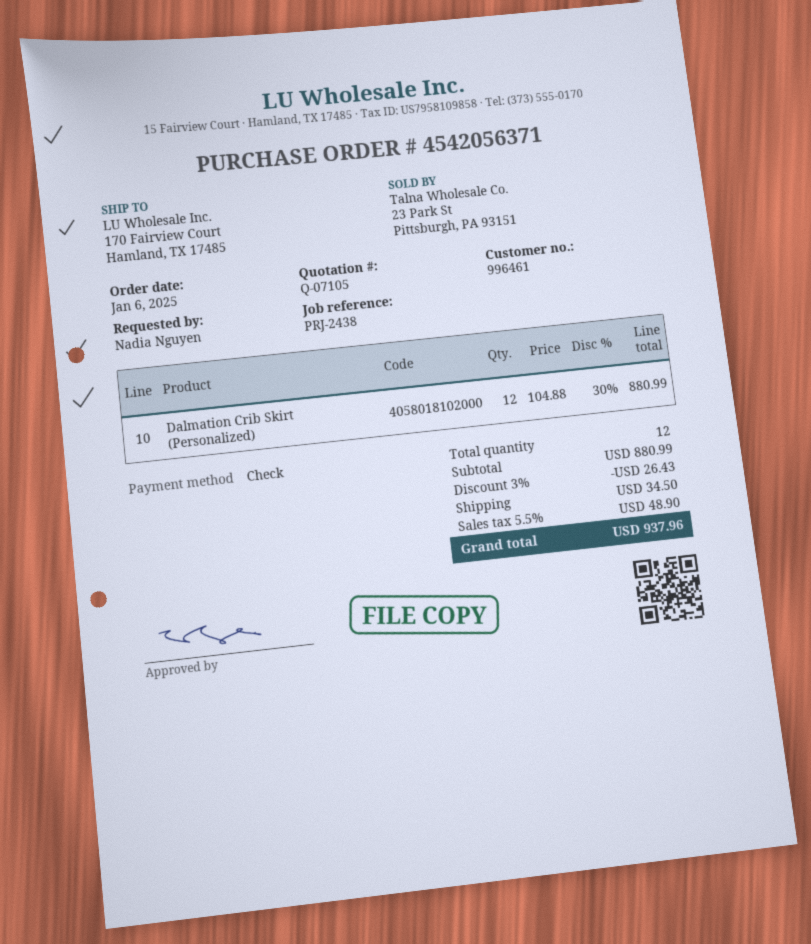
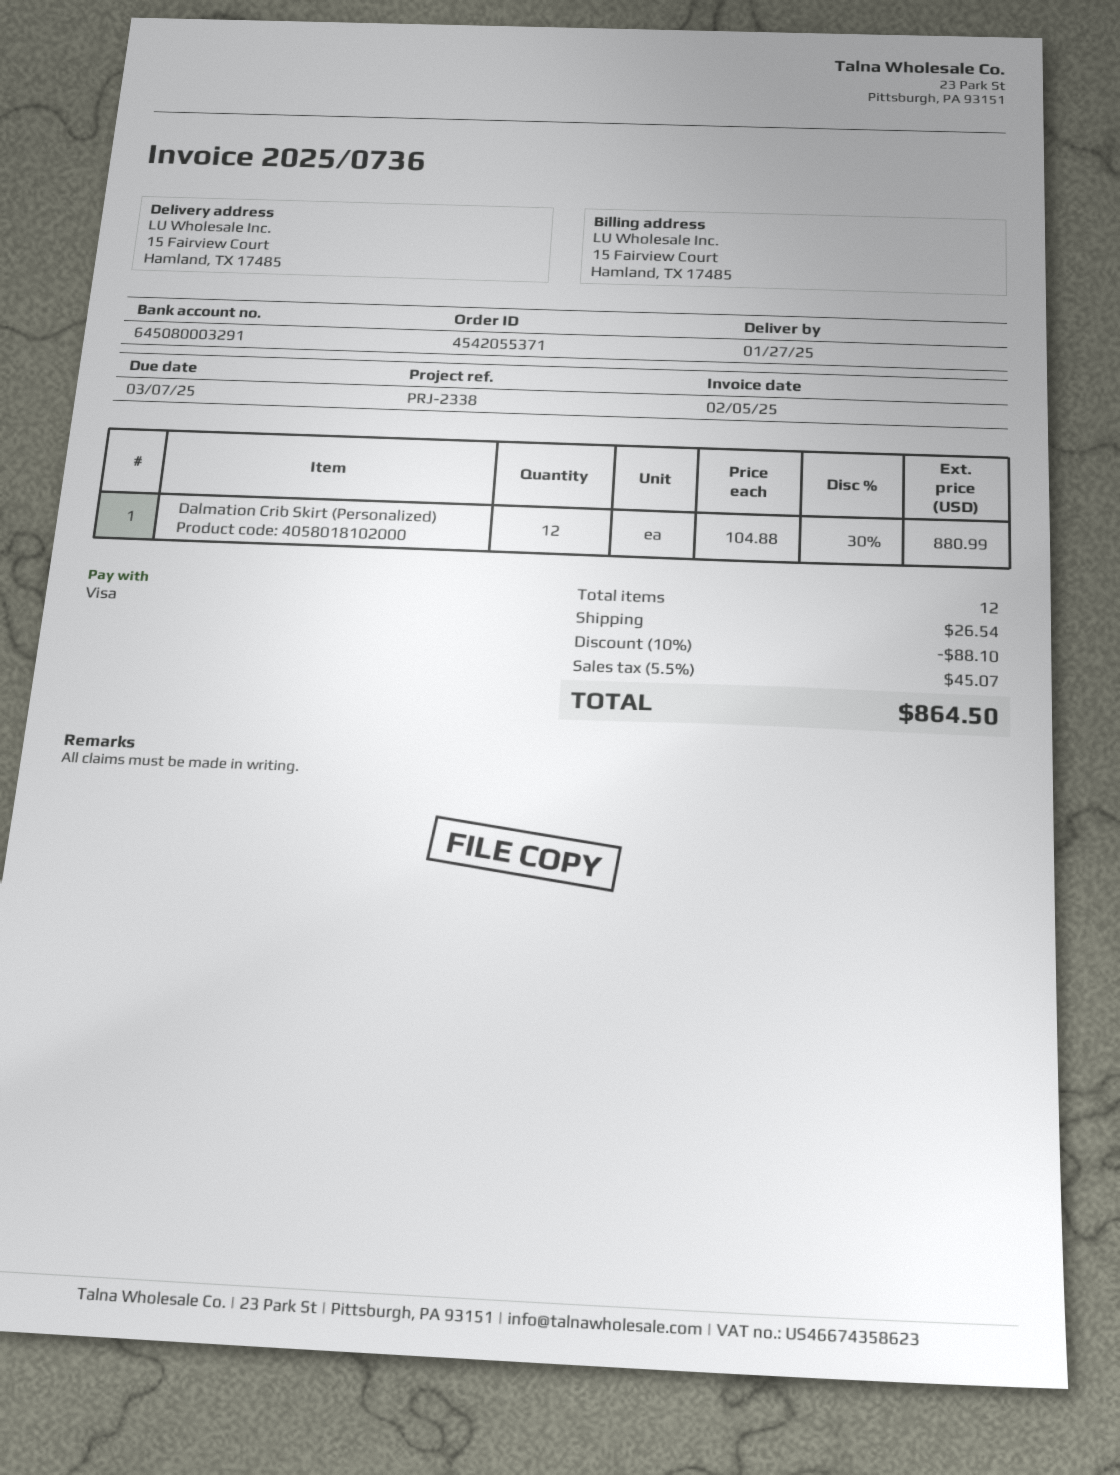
order number: 4542056371 -> 4542055371
reference: PRJ-2438 -> PRJ-2338
payment method: cheque -> Visa
ship to: 170 Fairview Court, Hamland, TX 17485 -> 15 Fairview Court, Hamland, TX 17485
discount: 3% = 26.43 -> 10% = 88.10
shipping: 34.50 -> 26.54
tax: 5.5% = 48.90 -> 5.5% = 45.07
total: 937.96 -> 864.50

